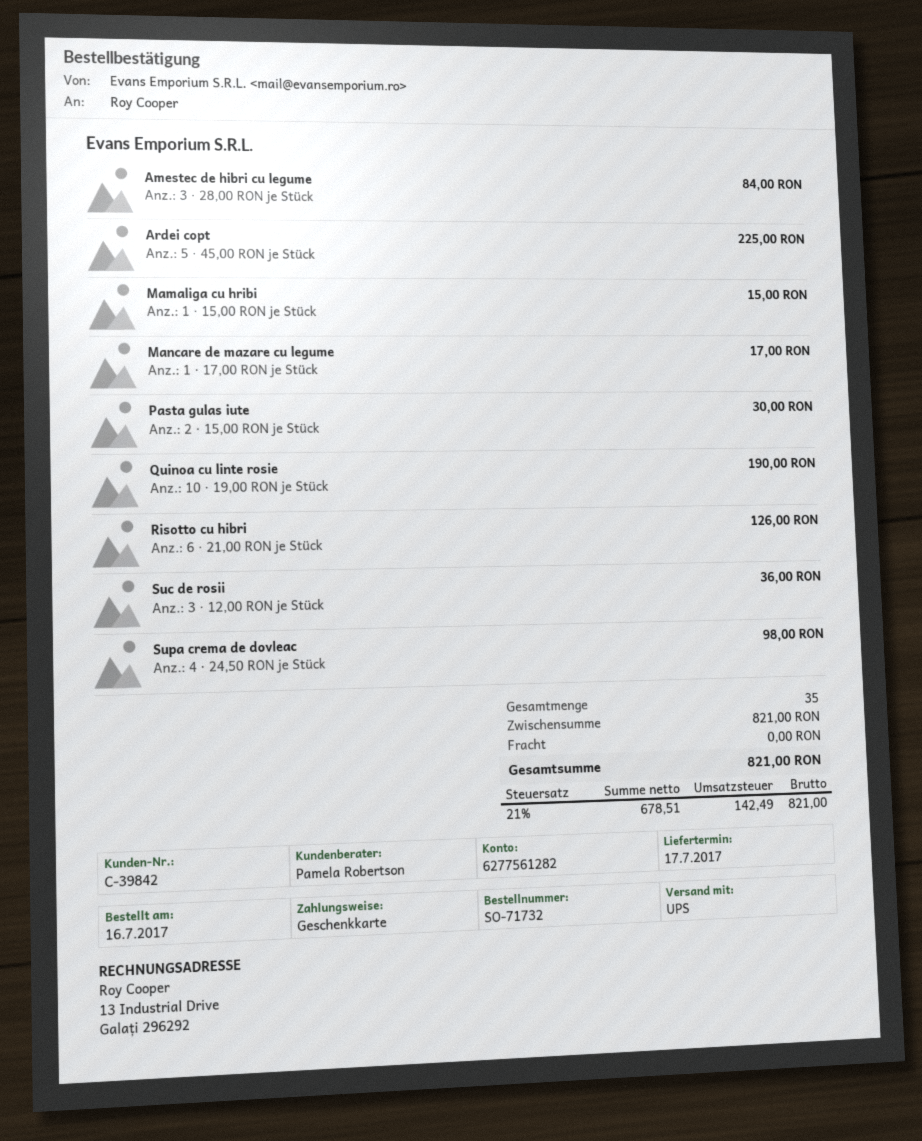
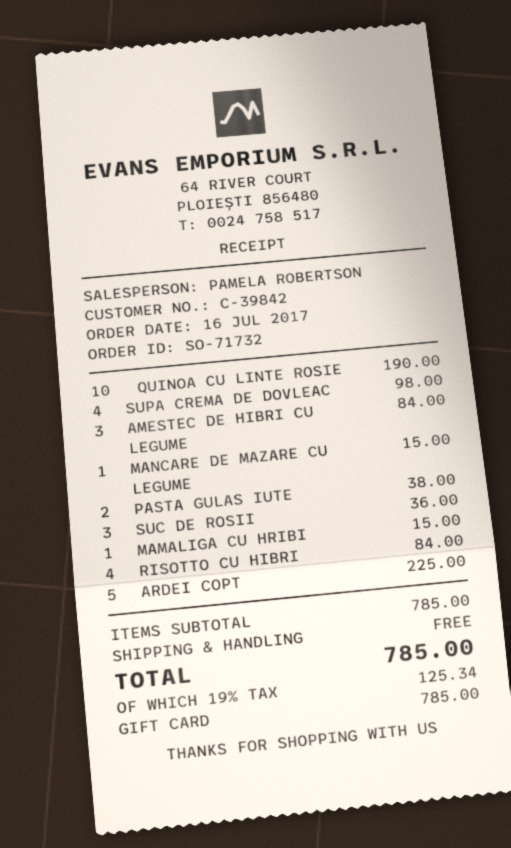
Mancare de mazare cu legume: 1 for 17.00 -> 1 for 15.00
Pasta gulas iute: 2 for 30.00 -> 2 for 38.00
Risotto cu hibri: 6 for 126.00 -> 4 for 84.00
subtotal: 821.00 -> 785.00
tax: 21% = 142.49 -> 19% = 125.34
total: 821.00 -> 785.00

